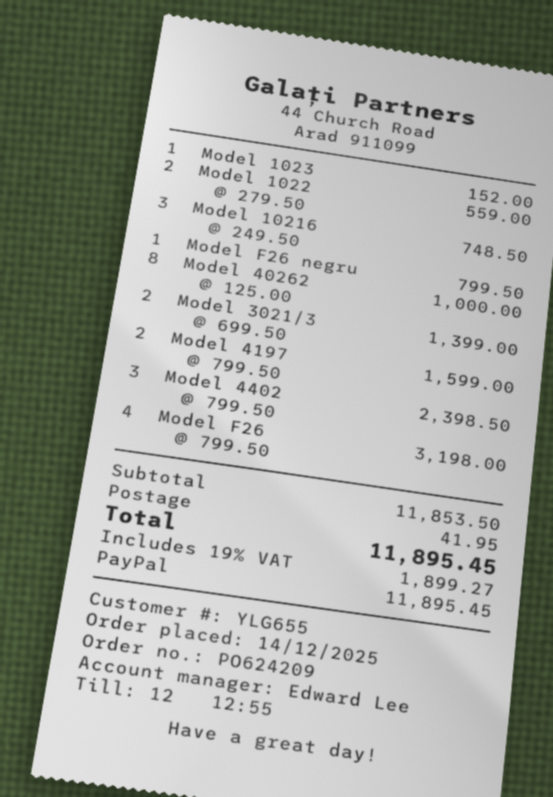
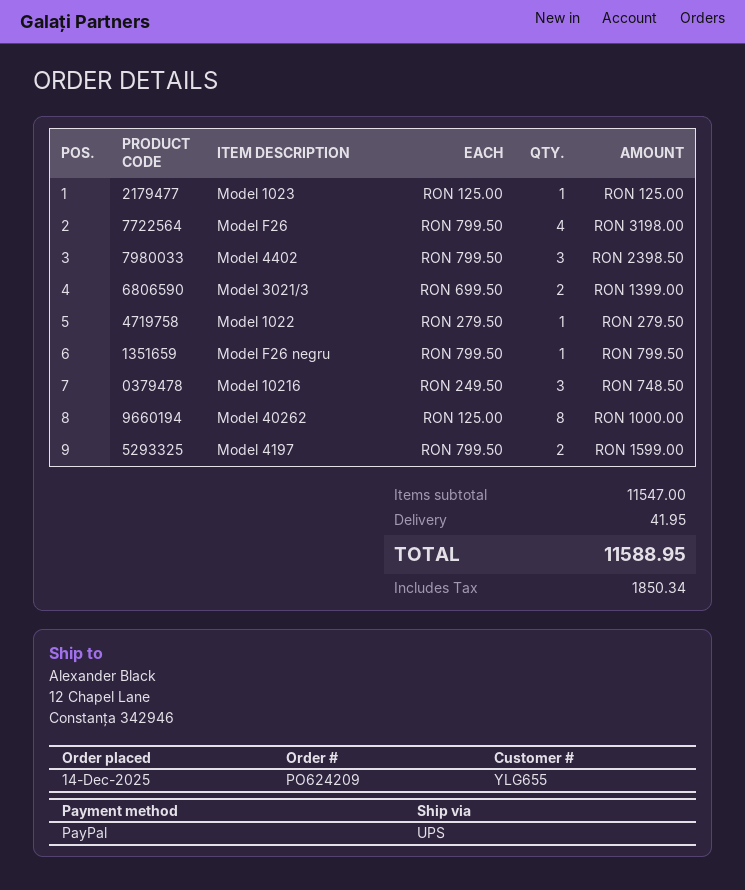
Model 1023: 1 x 152.00 = 152.00 -> 1 x 125.00 = 125.00
Model 1022: 2 x 279.50 = 559.00 -> 1 x 279.50 = 279.50
subtotal: 11853.50 -> 11547.00
tax: 1899.27 -> 1850.34
total: 11895.45 -> 11588.95

